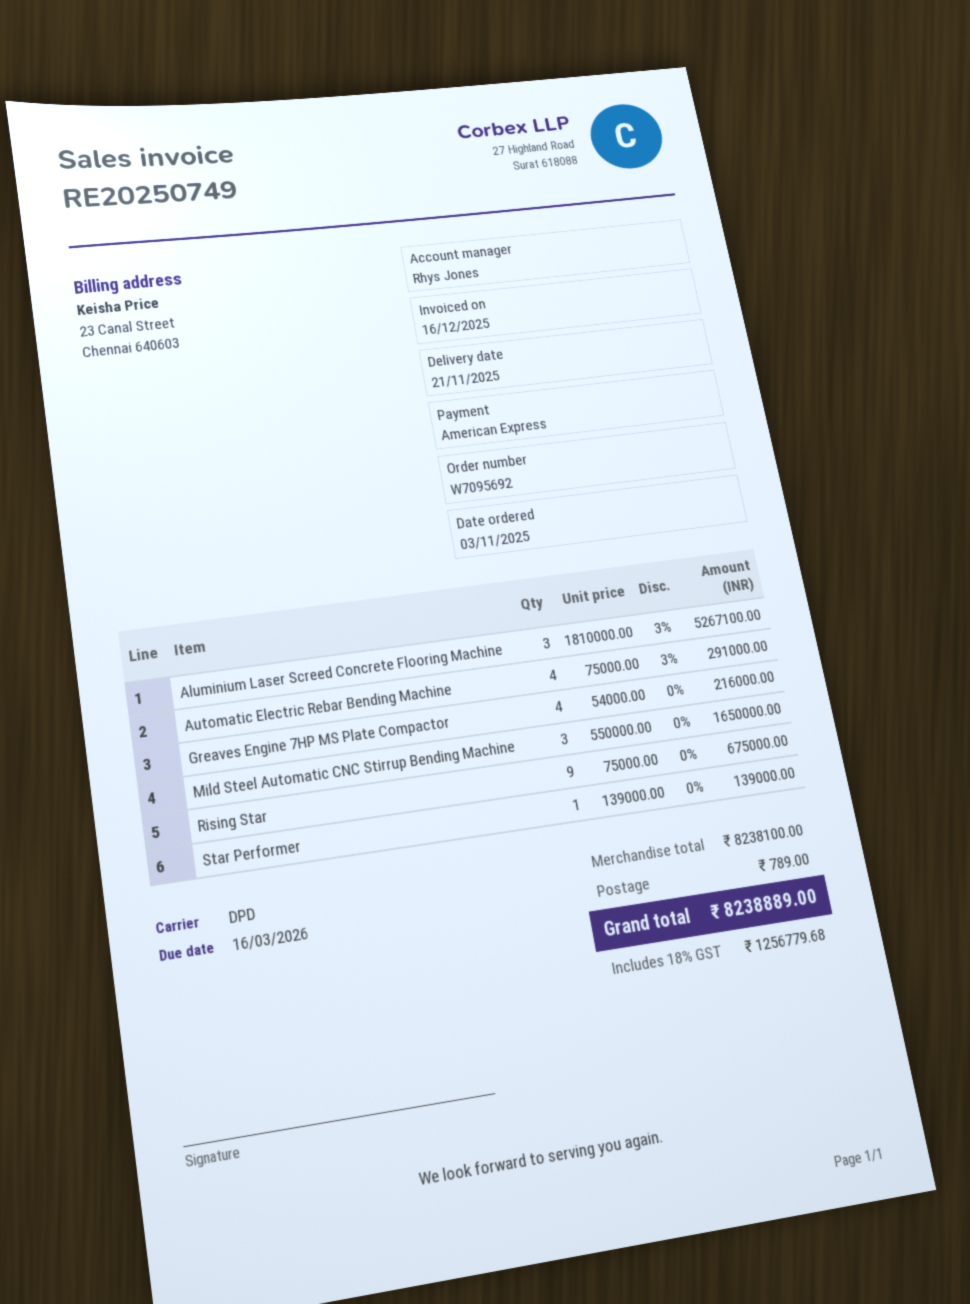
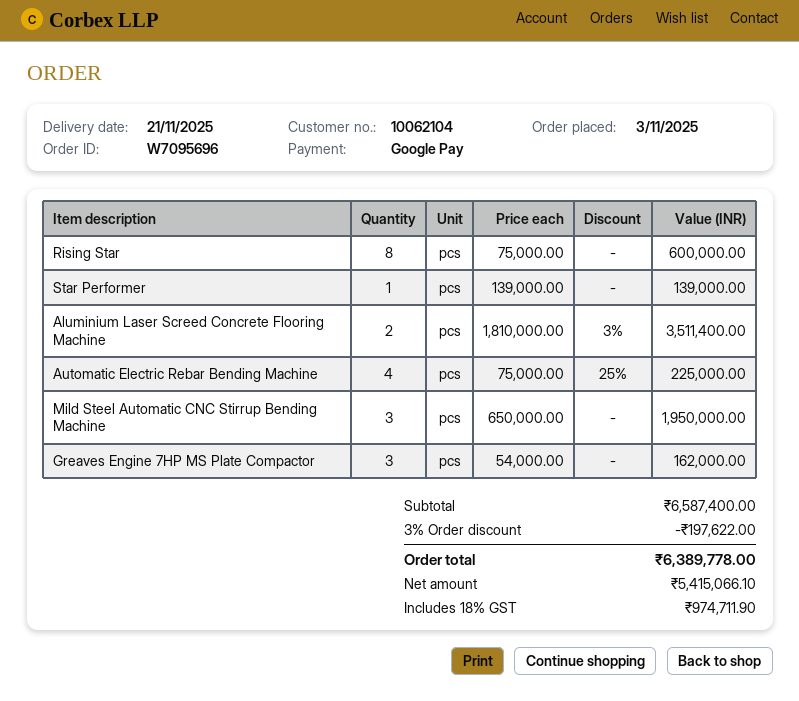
order number: W7095692 -> W7095696
payment method: American Express -> Google Pay
Aluminium Laser Screed Concrete Flooring Machine: 3 x 1810000.00 - 3% = 5267100.00 -> 2 x 1810000.00 - 3% = 3511400.00
Automatic Electric Rebar Bending Machine: 4 x 75000.00 - 3% = 291000.00 -> 4 x 75000.00 - 25% = 225000.00
Greaves Engine 7HP MS Plate Compactor: 4 x 54000.00 = 216000.00 -> 3 x 54000.00 = 162000.00
Mild Steel Automatic CNC Stirrup Bending Machine: 3 x 550000.00 = 1650000.00 -> 3 x 650000.00 = 1950000.00
Rising Star: 9 x 75000.00 = 675000.00 -> 8 x 75000.00 = 600000.00
subtotal: 8238100.00 -> 6587400.00
discount: none -> 3% = 197622.00
shipping: 789.00 -> none
tax: 18% = 1256779.68 -> 18% = 974711.90
total: 8238889.00 -> 6389778.00

